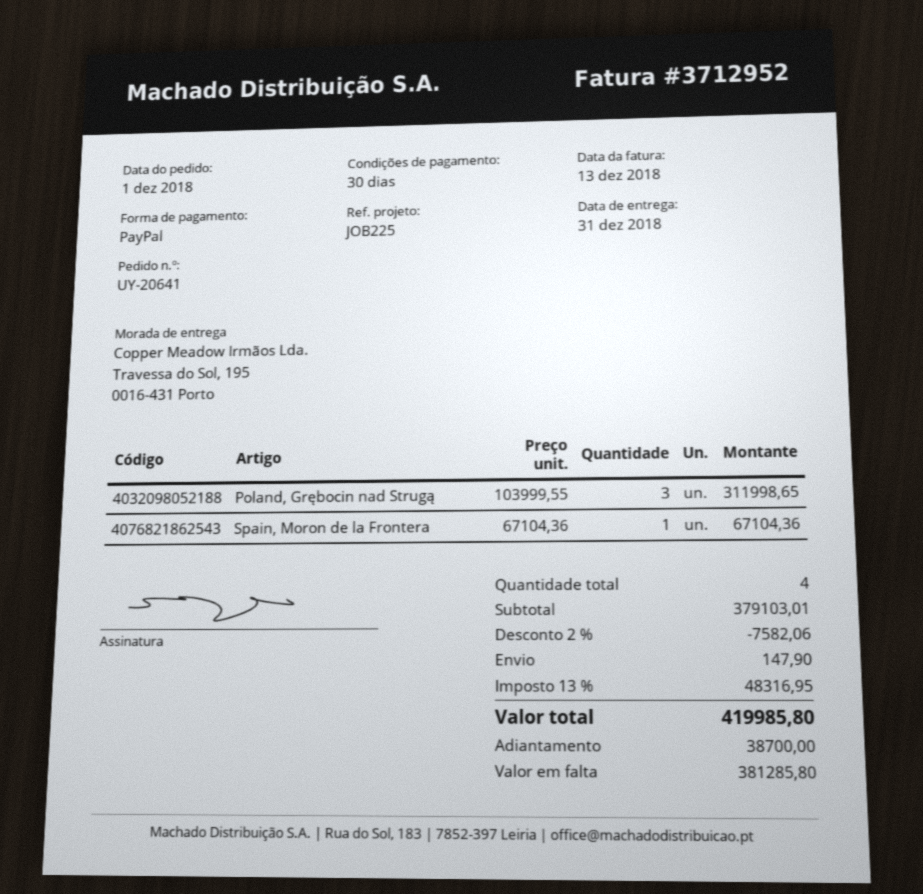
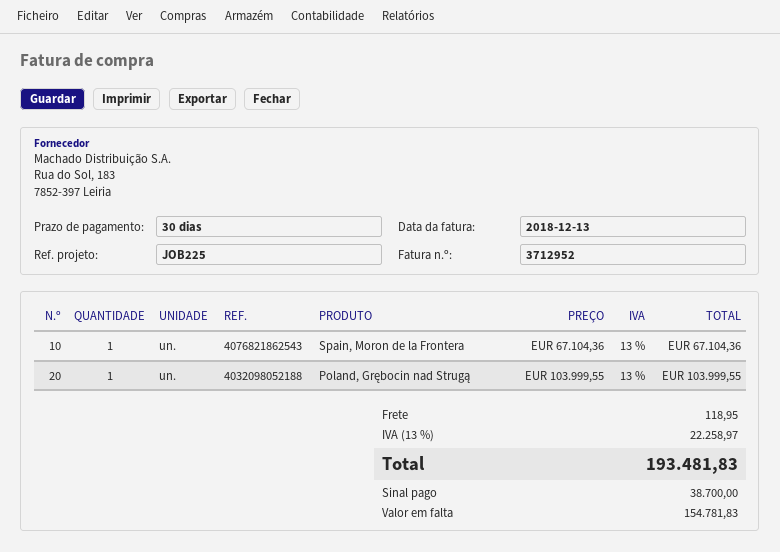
Poland, Grębocin nad Strugą: 3 x 103999.55 = 311998.65 -> 1 x 103999.55 = 103999.55
discount: 2% = 7582.06 -> none
shipping: 147.90 -> 118.95
tax: 13% = 48316.95 -> 13% = 22258.97
total: 419985.80 -> 193481.83
balance: 381285.80 -> 154781.83

